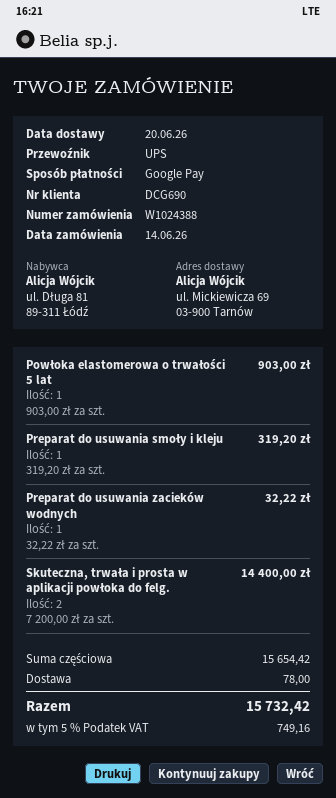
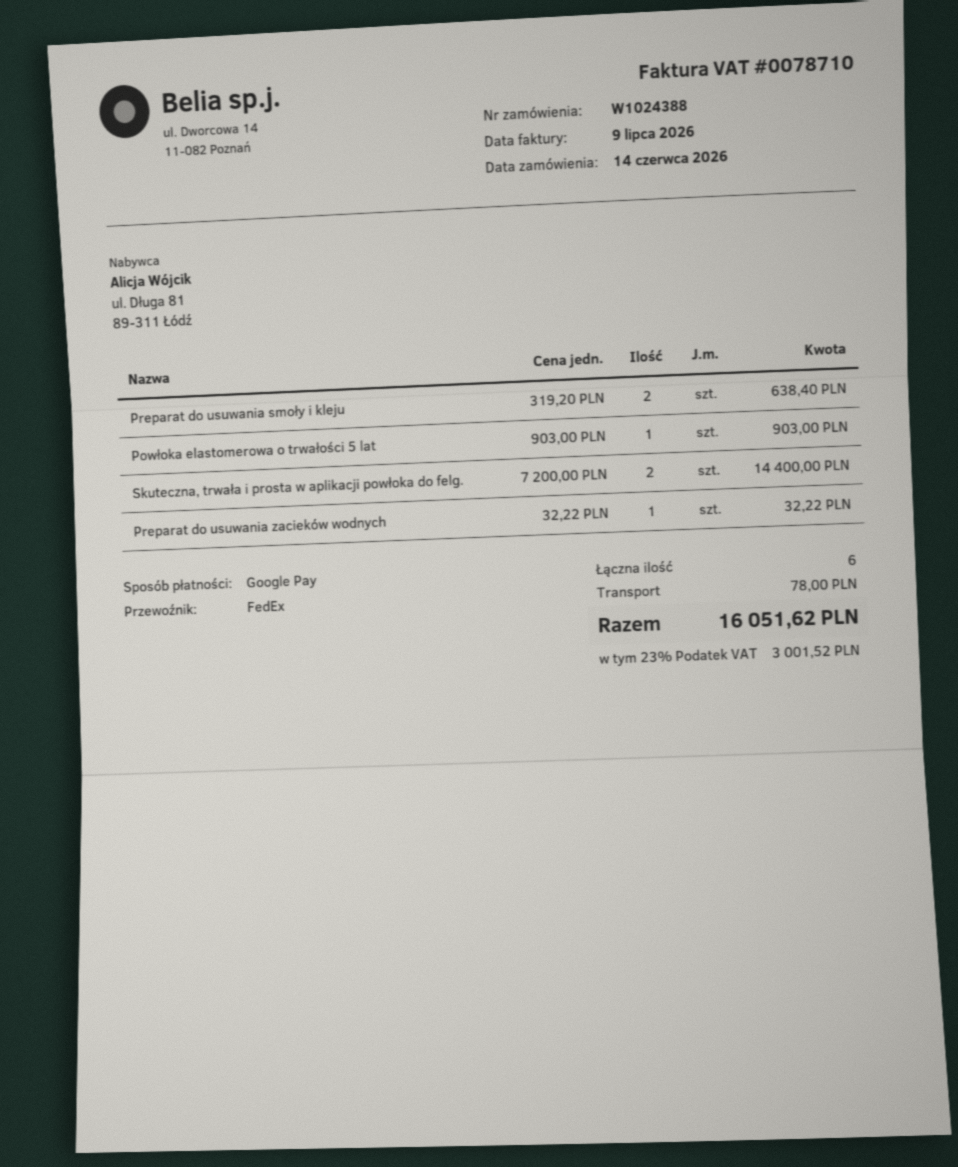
shipping method: UPS -> FedEx
Preparat do usuwania smoły i kleju: 1 x 319.20 = 319.20 -> 2 x 319.20 = 638.40
tax: 5% = 749.16 -> 23% = 3001.52
total: 15732.42 -> 16051.62

